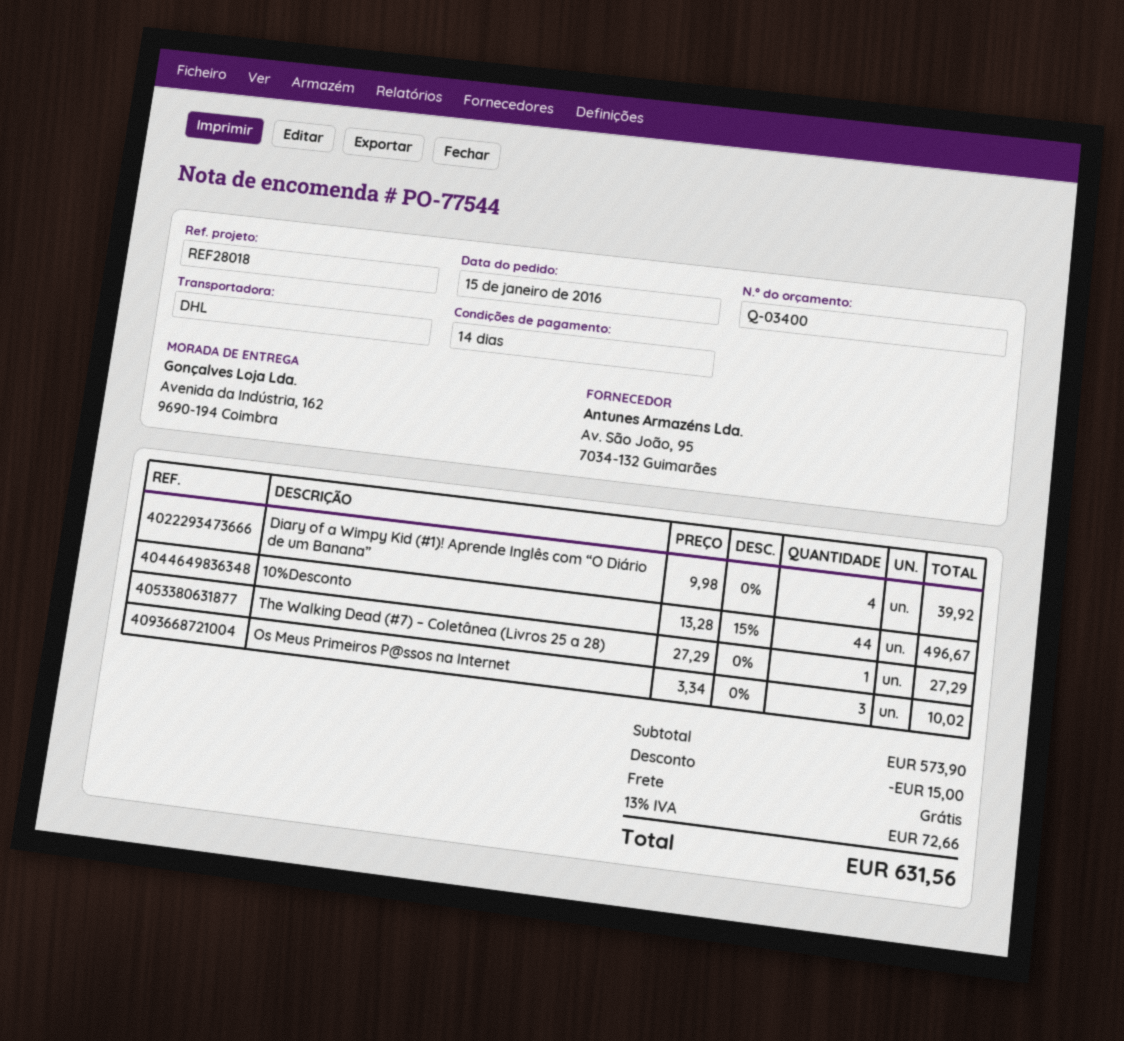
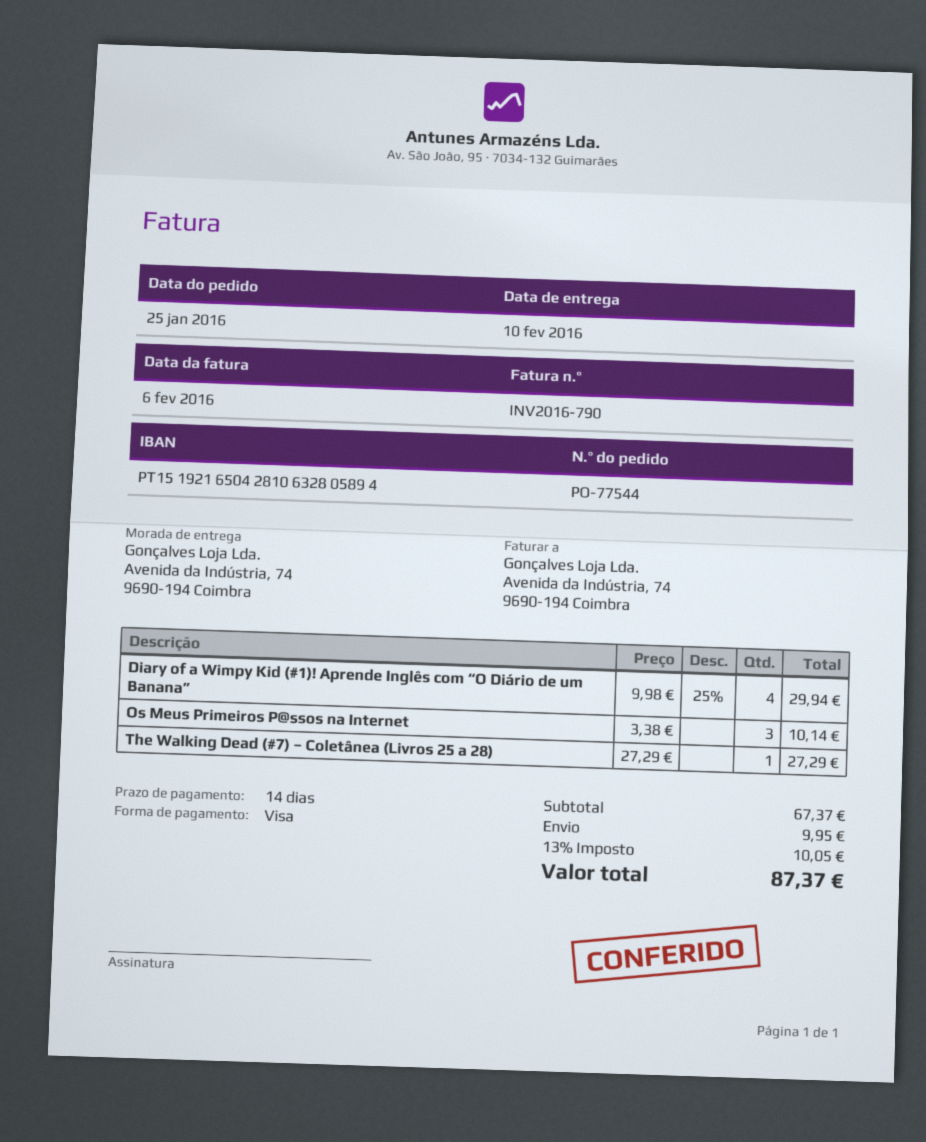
order date: 2016-01-15 -> 2016-01-25
ship to: Avenida da Indústria, 162, 9690-194 Coimbra -> Avenida da Indústria, 74, 9690-194 Coimbra
Diary of a Wimpy Kid (#1)! Aprende Inglês com “O Diário de um Banana”: 4 x 9.98 = 39.92 -> 4 x 9.98 - 25% = 29.94
10%Desconto: 44 x 13.28 - 15% = 496.67 -> none
Os Meus Primeiros P@ssos na Internet: 3 x 3.34 = 10.02 -> 3 x 3.38 = 10.14
subtotal: 573.90 -> 67.37
discount: 15.00 -> none
shipping: 0.00 -> 9.95
tax: 13% = 72.66 -> 13% = 10.05
total: 631.56 -> 87.37

